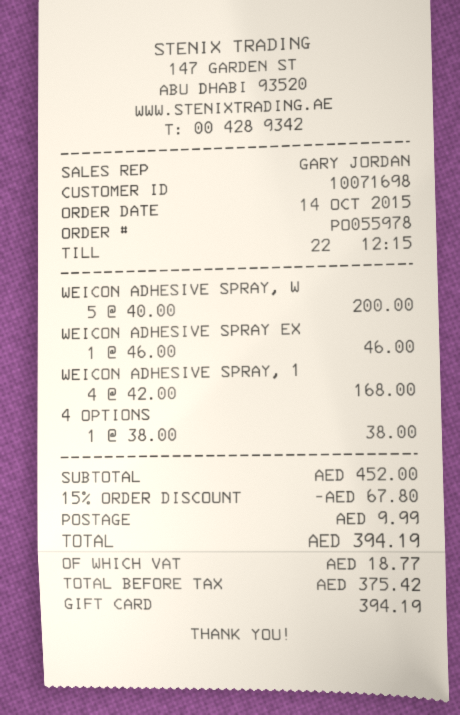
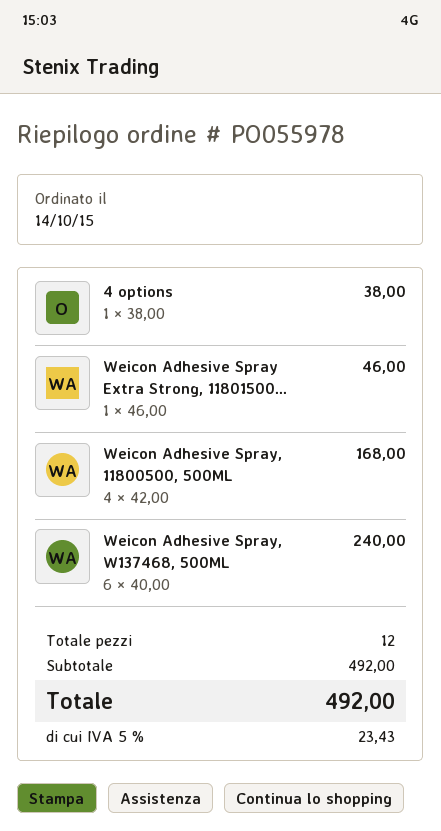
WEICON ADHESIVE SPRAY, W: 5 x 40.00 = 200.00 -> 6 x 40.00 = 240.00
subtotal: 452.00 -> 492.00
discount: 15% = 67.80 -> none
shipping: 9.99 -> none
tax: 18.77 -> 23.43
total: 394.19 -> 492.00

